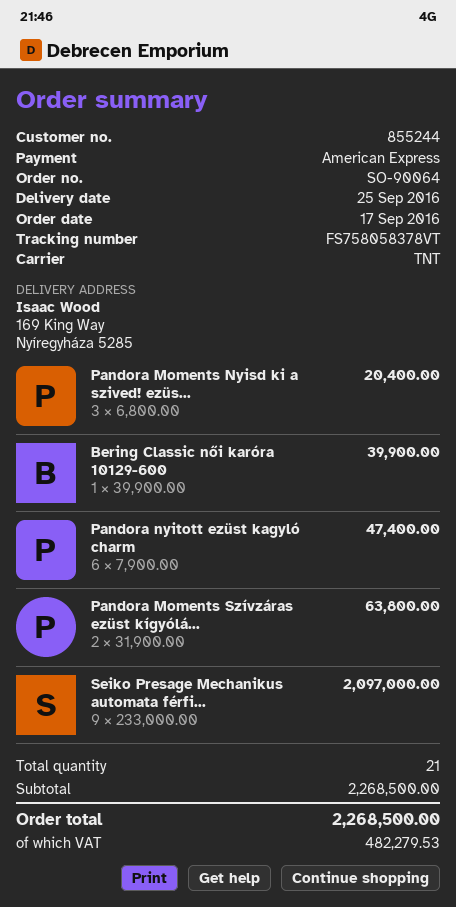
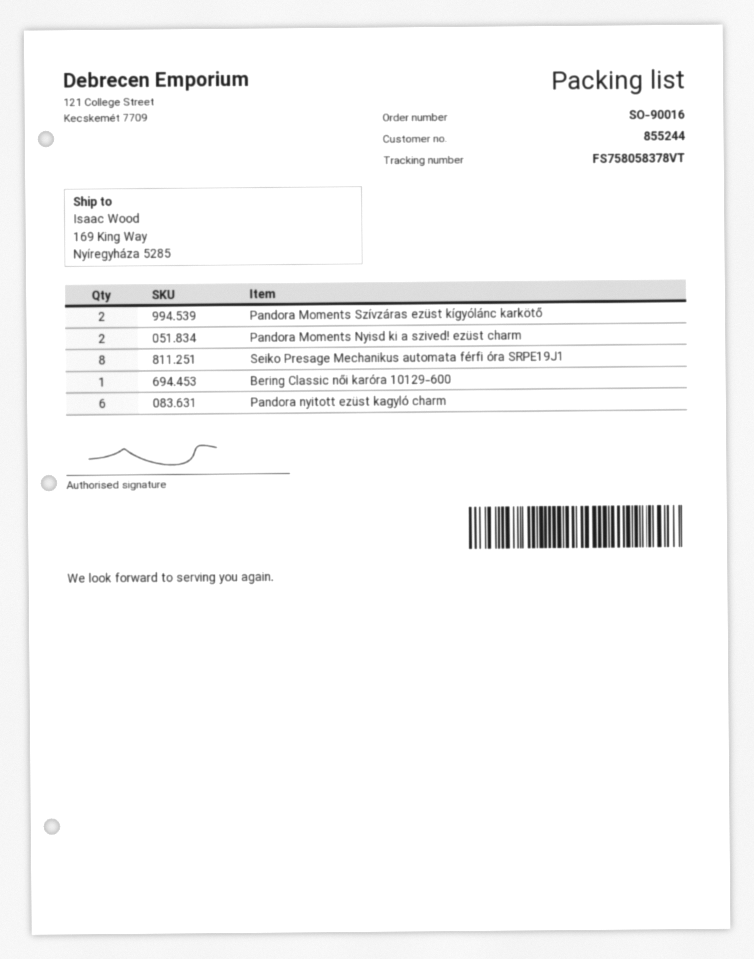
order number: SO-90064 -> SO-90016
Pandora Moments Nyisd ki a szived! ezüs...: 3 -> 2
Seiko Presage Mechanikus automata férfi...: 9 -> 8

